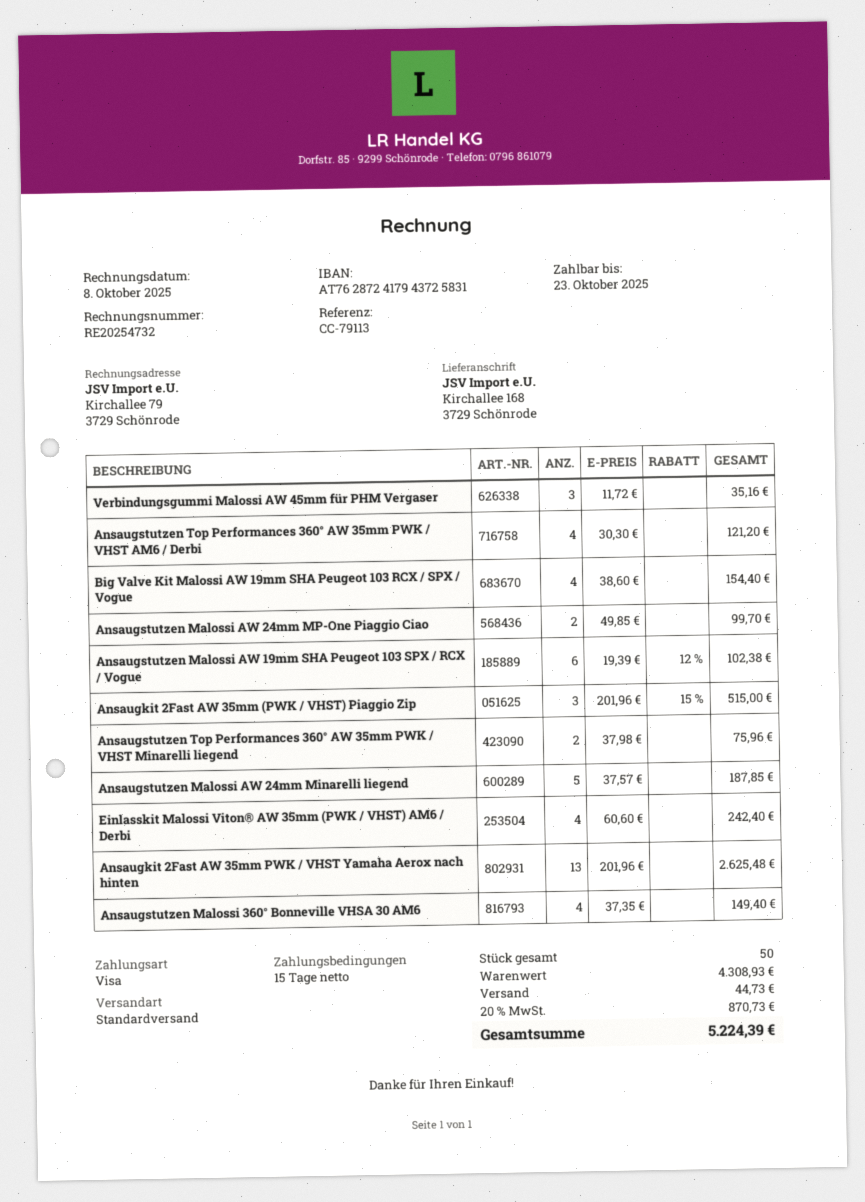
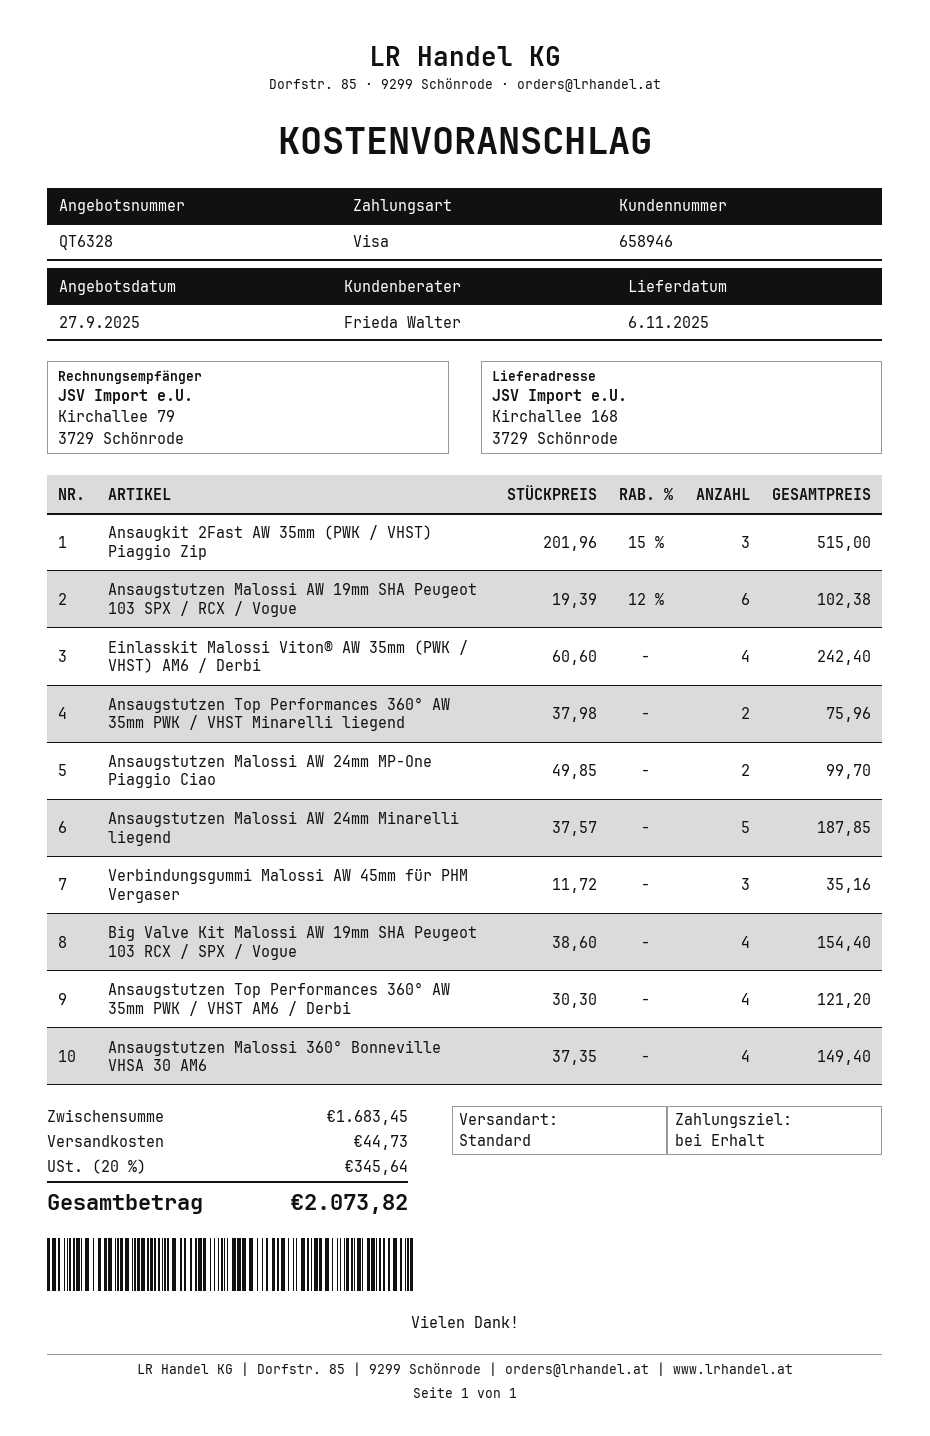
payment terms: 15 days -> on receipt
Ansaugkit 2Fast AW 35mm PWK / VHST Yamaha Aerox nach hinten: 13 x 201.96 = 2625.48 -> none
subtotal: 4308.93 -> 1683.45
tax: 20% = 870.73 -> 20% = 345.64
total: 5224.39 -> 2073.82

